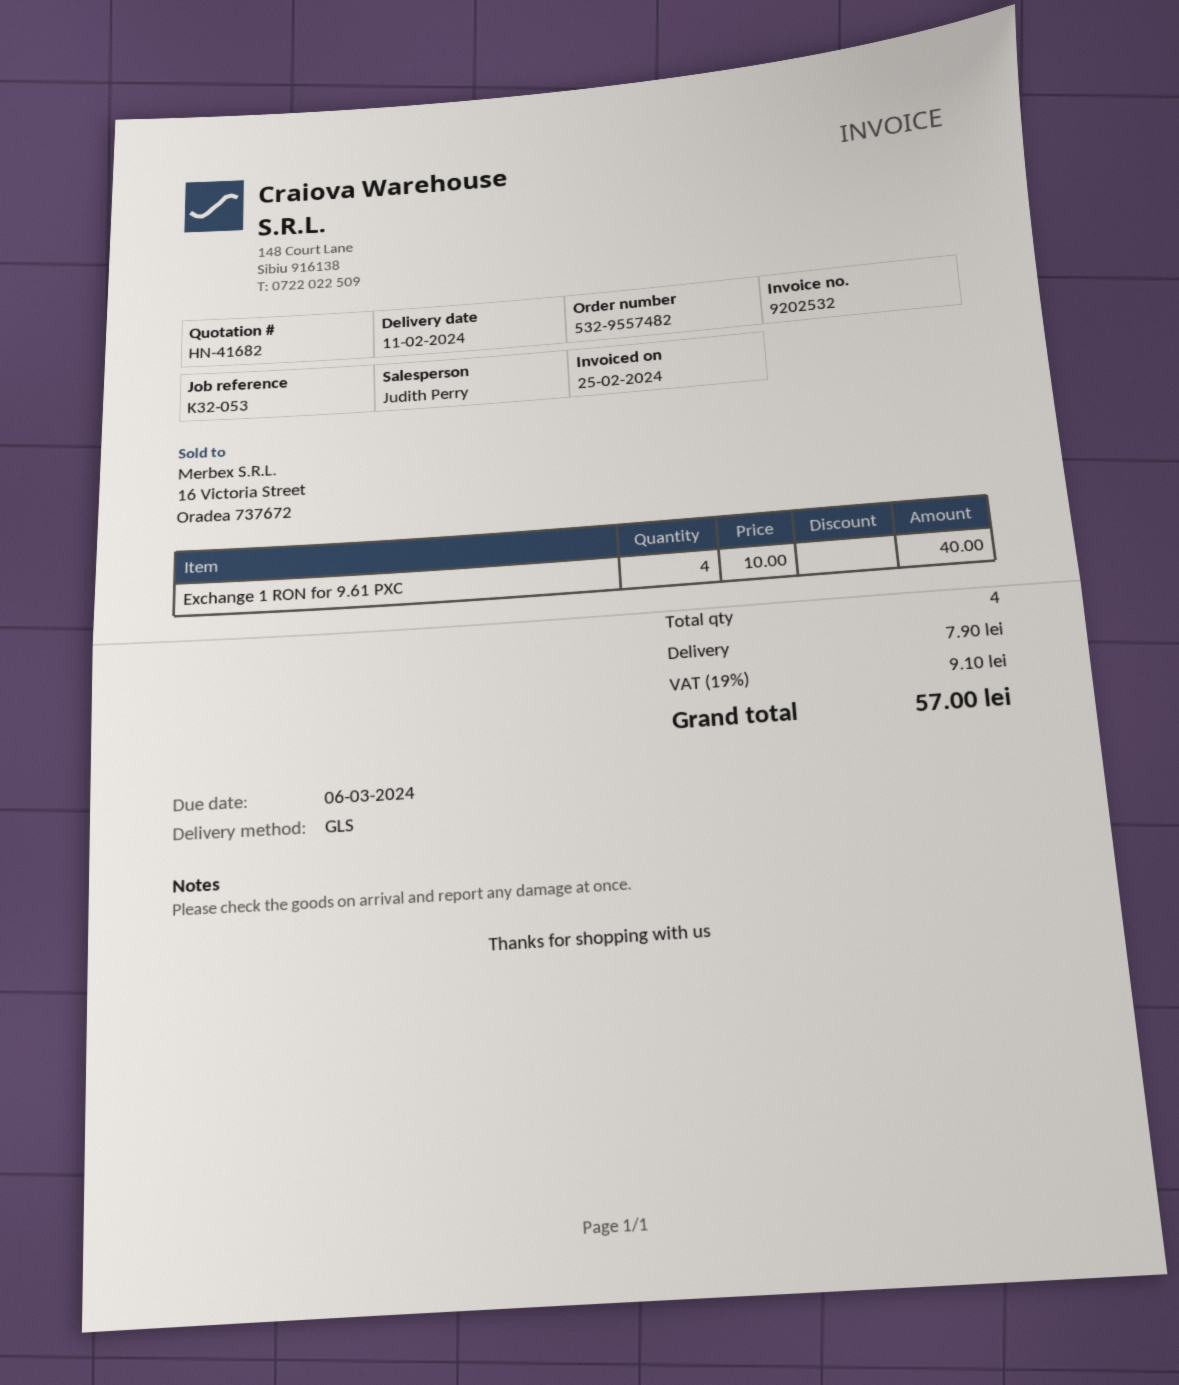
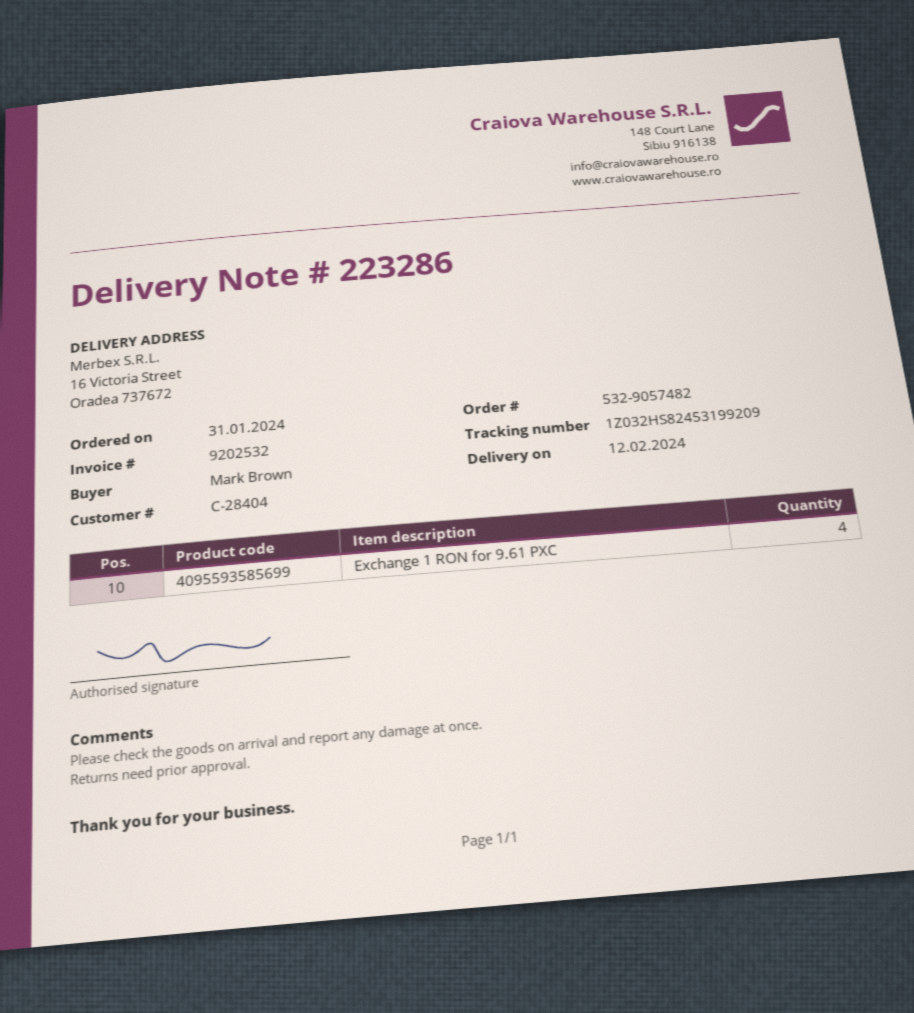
order number: 532-9557482 -> 532-9057482
delivery date: 2024-02-11 -> 2024-02-12

